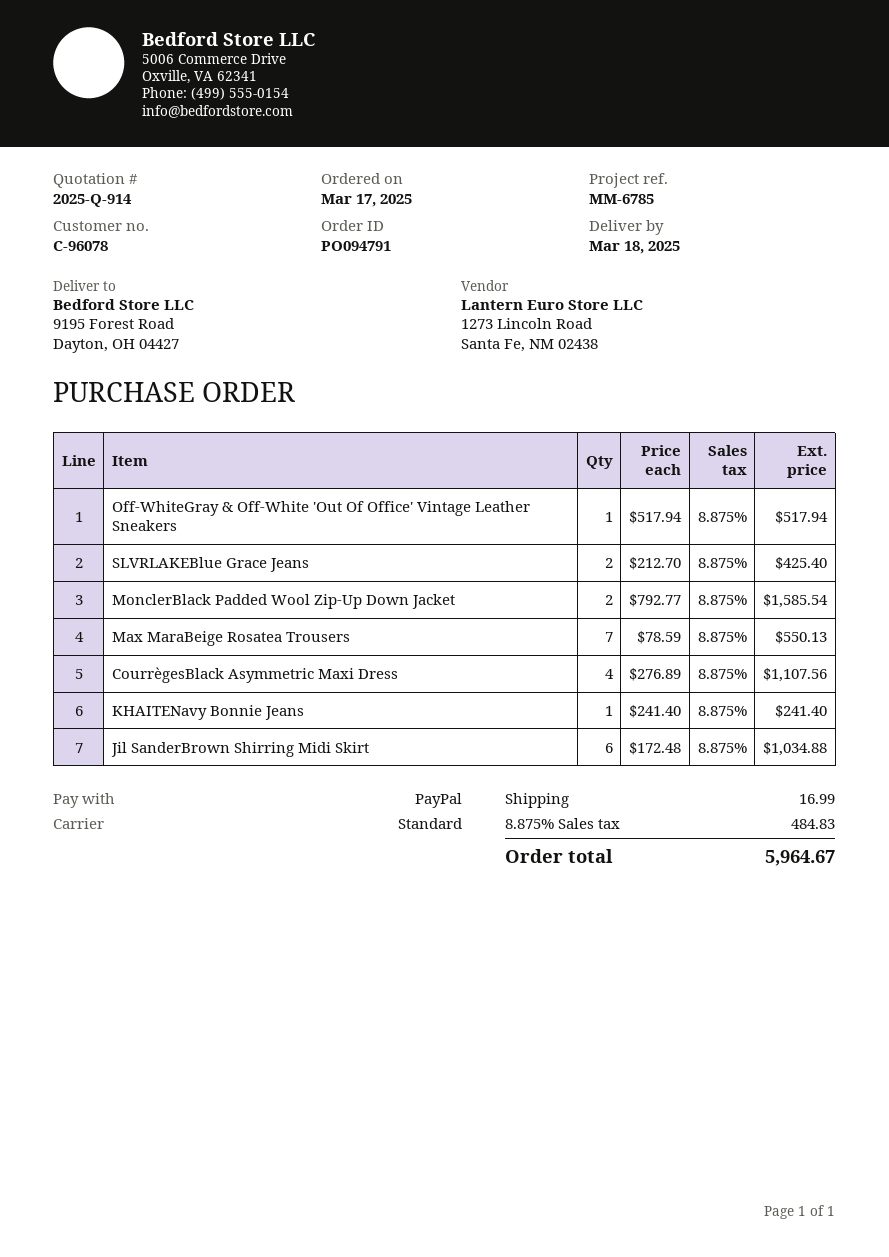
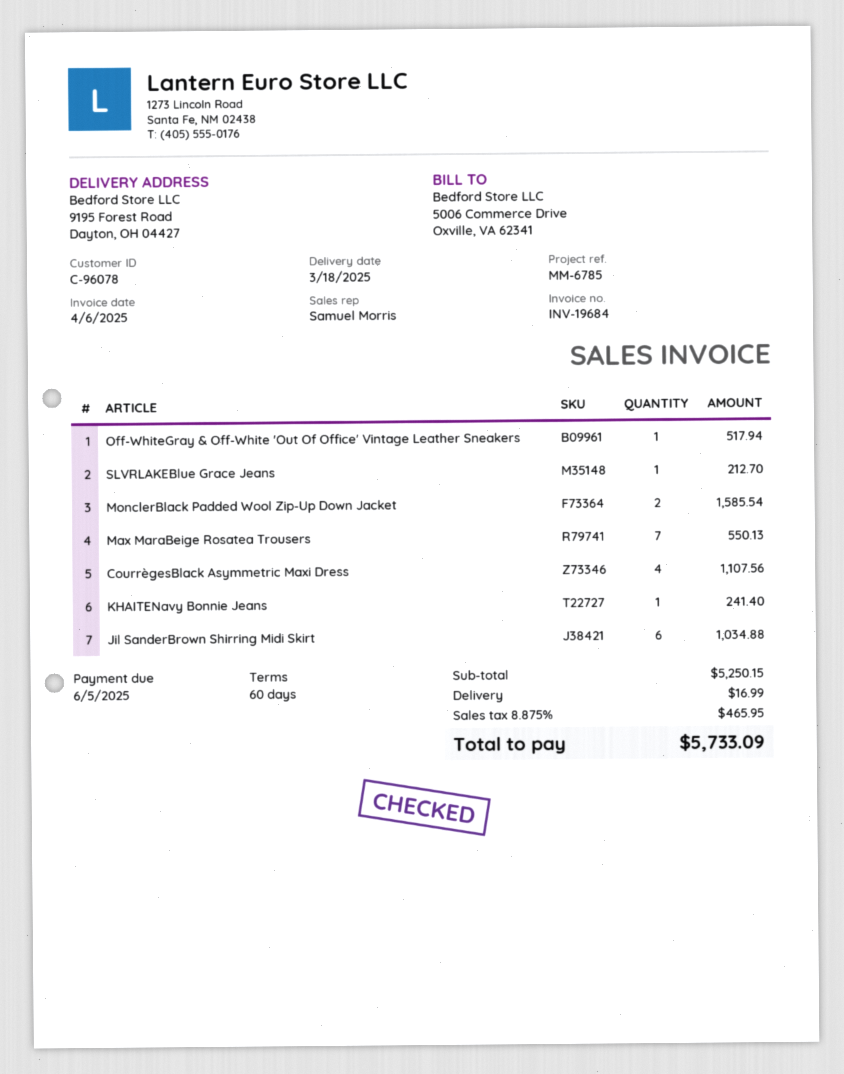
SLVRLAKEBlue Grace Jeans: 2 for 425.40 -> 1 for 212.70
tax: 8.875% = 484.83 -> 8.875% = 465.95
total: 5964.67 -> 5733.09

